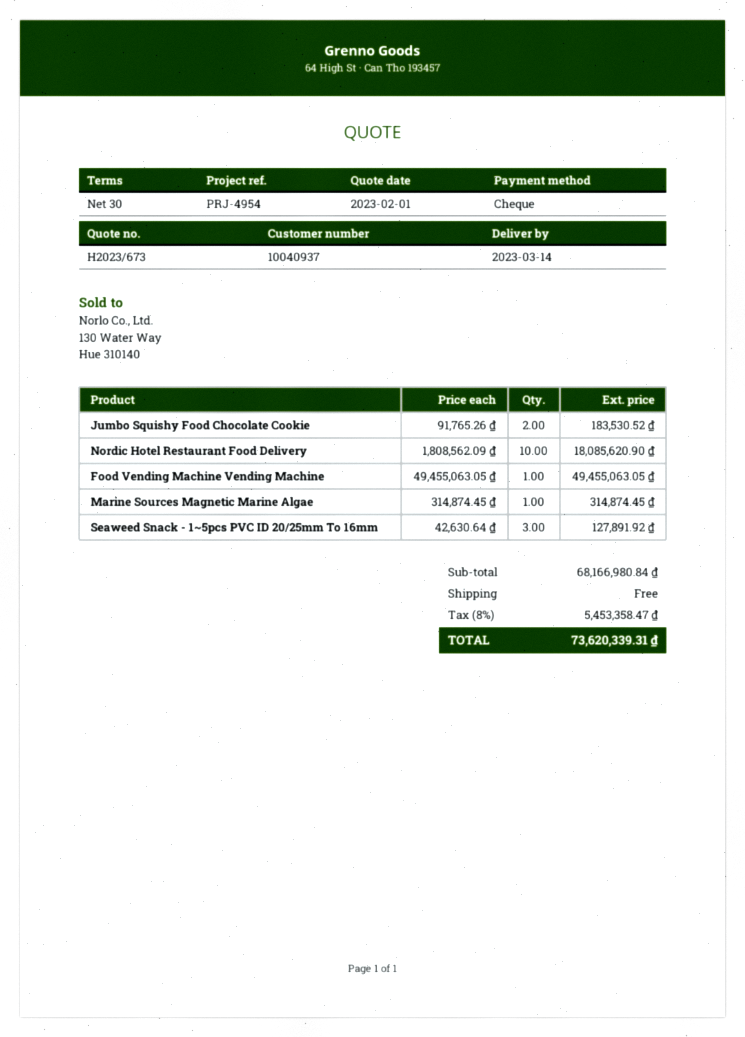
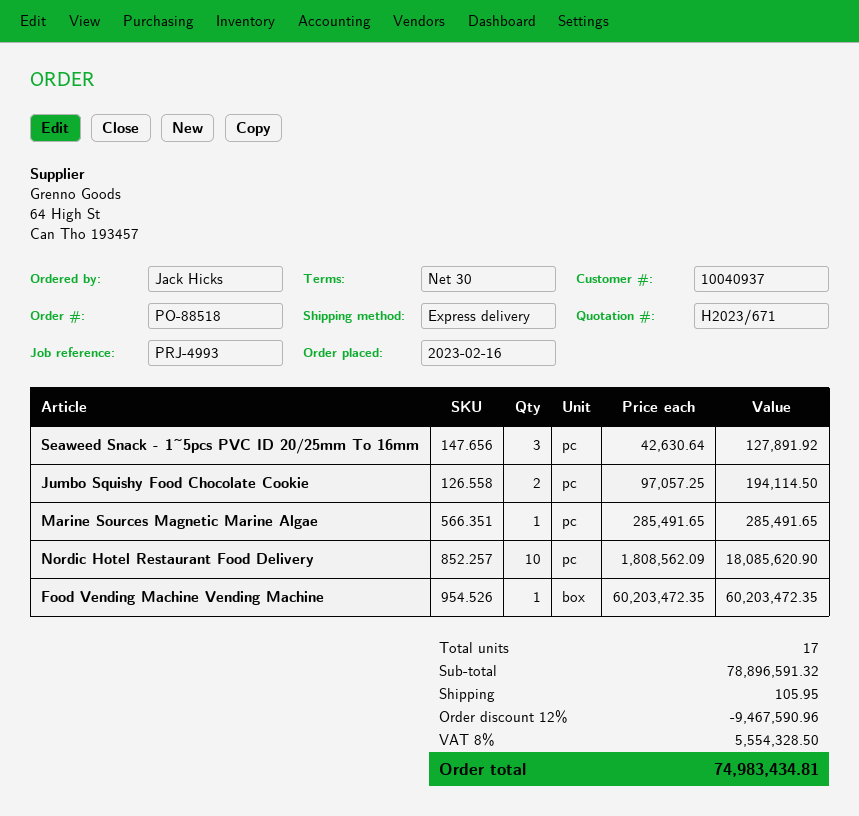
quote number: H2023/673 -> H2023/671
reference: PRJ-4954 -> PRJ-4993
Jumbo Squishy Food Chocolate Cookie: 2 x 91765.26 = 183530.52 -> 2 x 97057.25 = 194114.50
Food Vending Machine Vending Machine: 1 x 49455063.05 = 49455063.05 -> 1 x 60203472.35 = 60203472.35
Marine Sources Magnetic Marine Algae: 1 x 314874.45 = 314874.45 -> 1 x 285491.65 = 285491.65
subtotal: 68166980.84 -> 78896591.32
discount: none -> 12% = 9467590.96
shipping: 0.00 -> 105.95
tax: 8% = 5453358.47 -> 8% = 5554328.50
total: 73620339.31 -> 74983434.81

